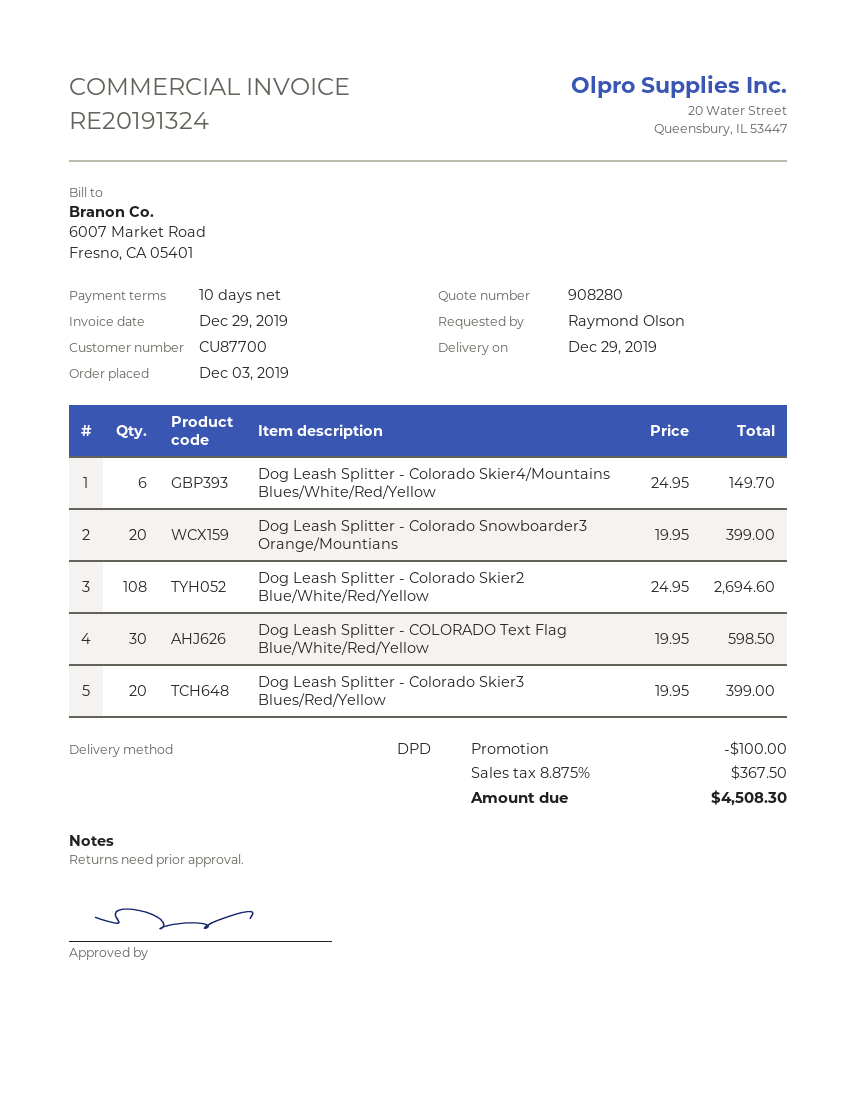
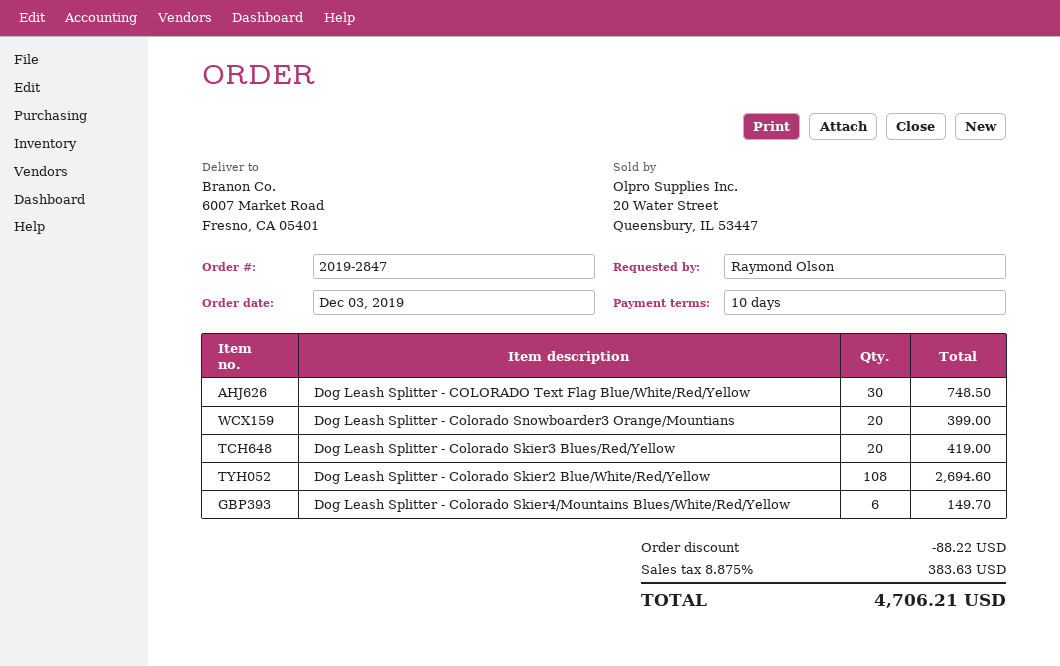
Dog Leash Splitter - COLORADO Text Flag Blue/White/Red/Yellow: 30 for 598.50 -> 30 for 748.50
Dog Leash Splitter - Colorado Skier3 Blues/Red/Yellow: 20 for 399.00 -> 20 for 419.00
discount: 100.00 -> 88.22
tax: 8.875% = 367.50 -> 8.875% = 383.63
total: 4508.30 -> 4706.21

